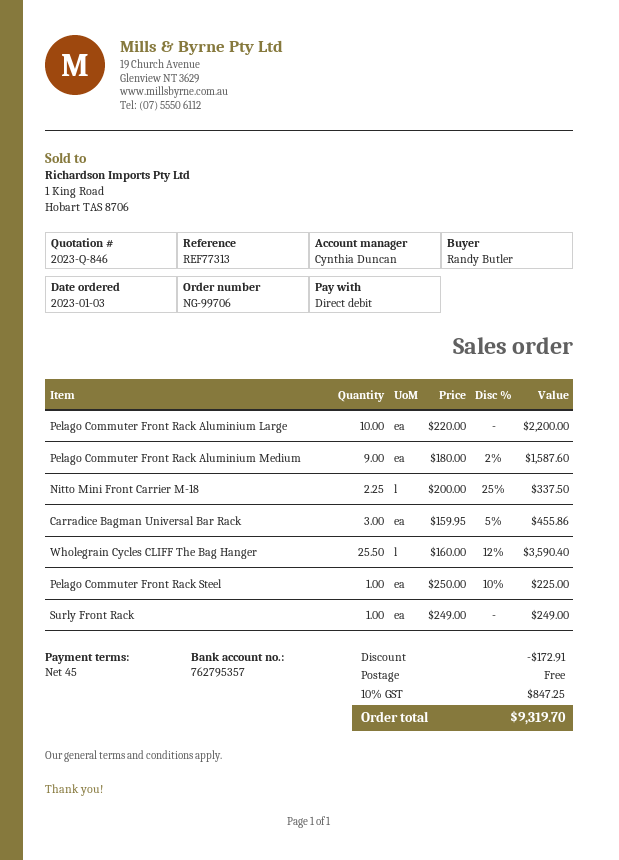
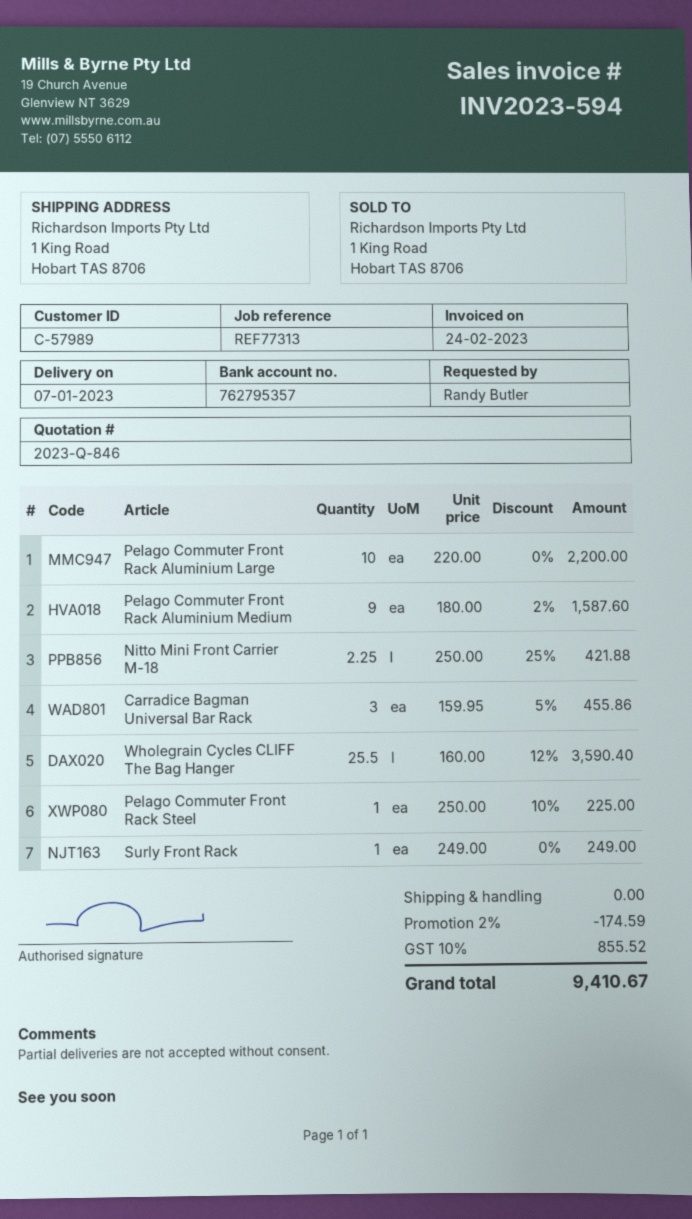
Nitto Mini Front Carrier M-18: 2.25 x 200.00 - 25% = 337.50 -> 2.25 x 250.00 - 25% = 421.88
discount: 172.91 -> 174.59
tax: 10% = 847.25 -> 10% = 855.52
total: 9319.70 -> 9410.67

